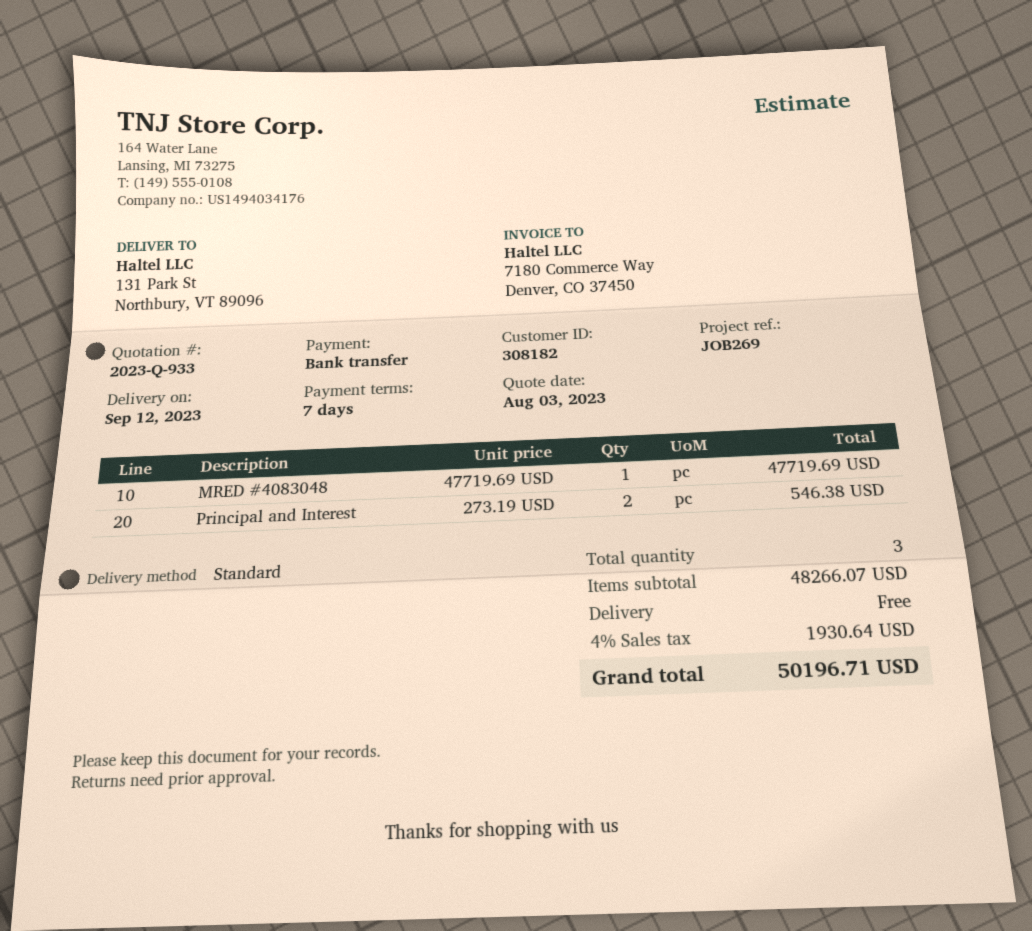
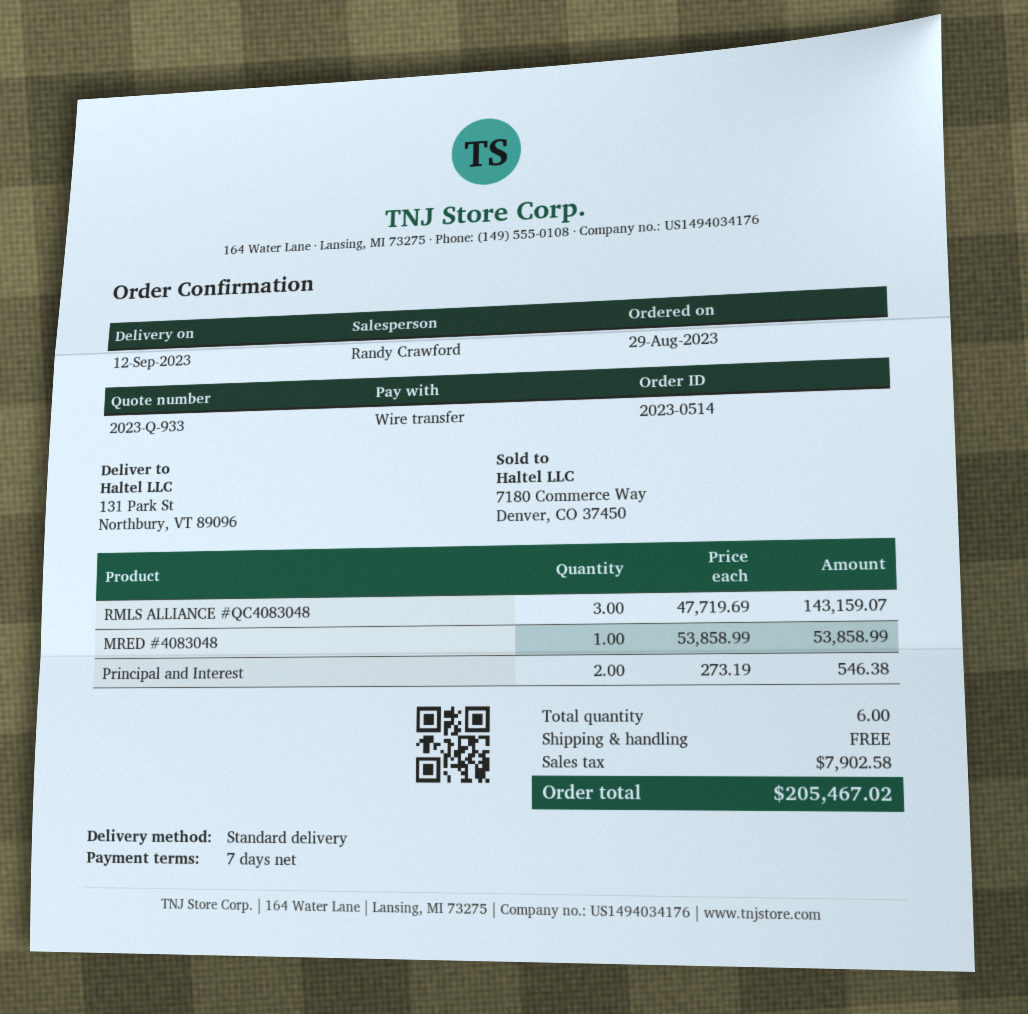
MRED #4083048: 1 x 47719.69 = 47719.69 -> 1 x 53858.99 = 53858.99
RMLS ALLIANCE #QC4083048: none -> 3 x 47719.69 = 143159.07
total quantity: 3 -> 6
tax: 1930.64 -> 7902.58
total: 50196.71 -> 205467.02

